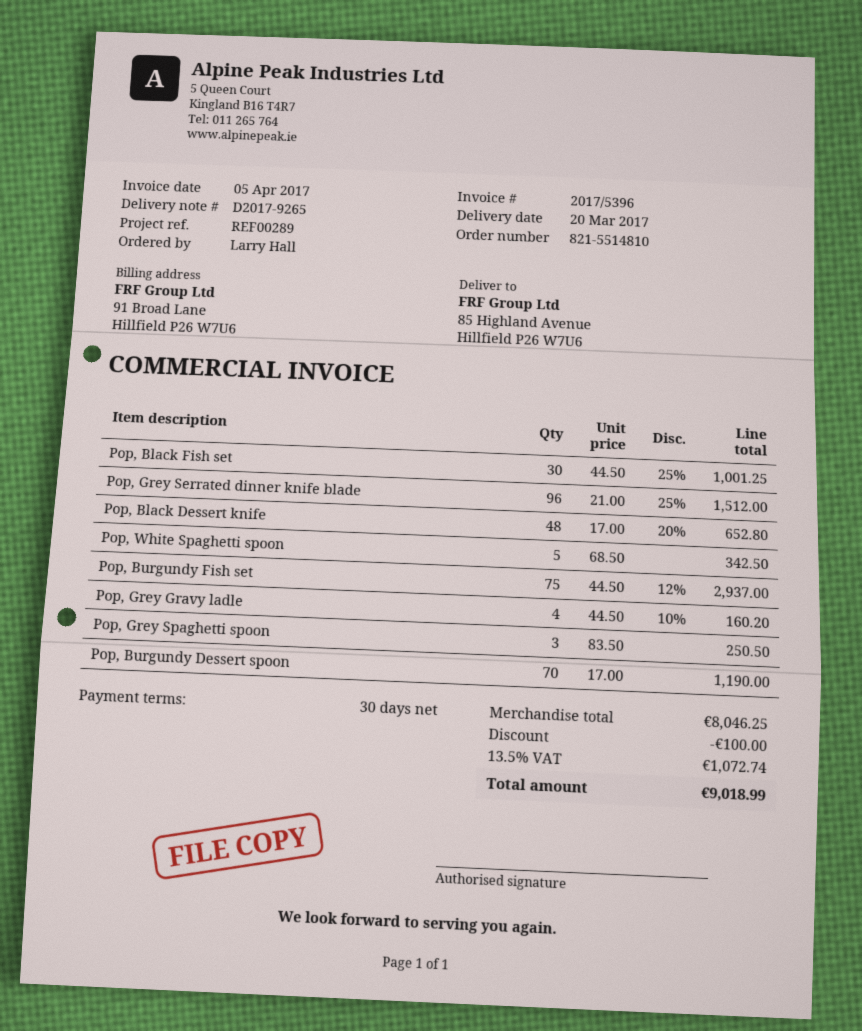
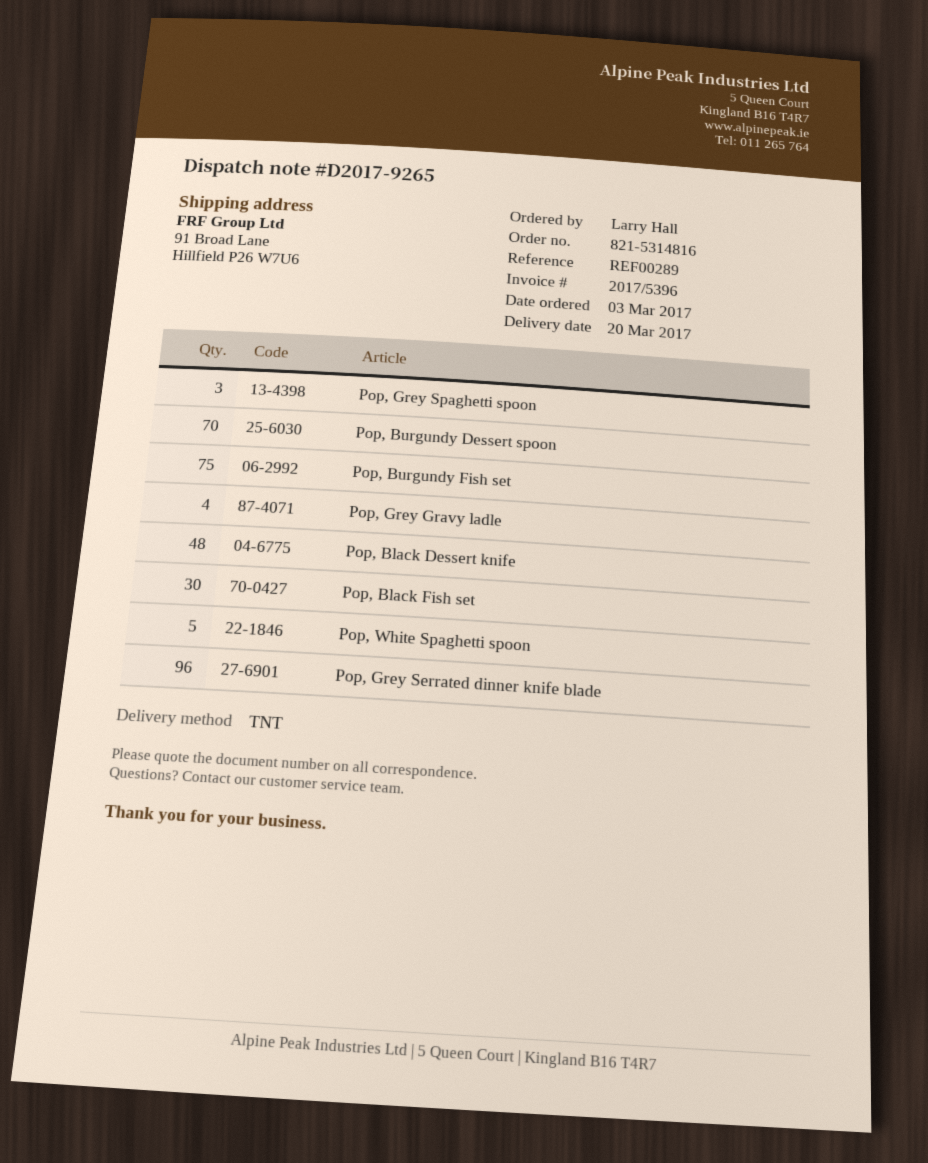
order number: 821-5514810 -> 821-5314816
ship to: 85 Highland Avenue, Hillfield P26 W7U6 -> 91 Broad Lane, Hillfield P26 W7U6

